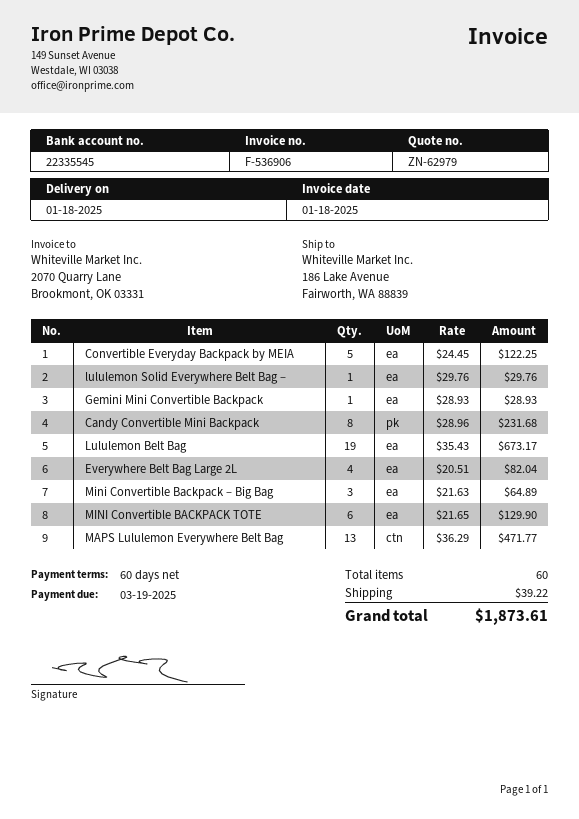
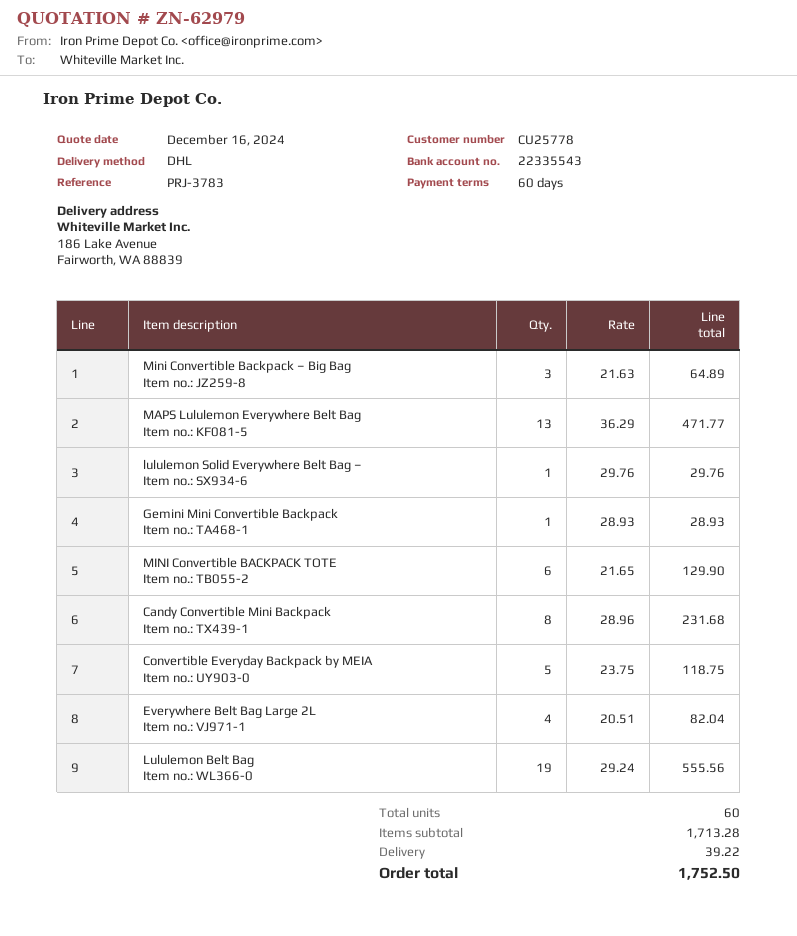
bank account: 22335545 -> 22335543
Convertible Everyday Backpack by MEIA: 5 x 24.45 = 122.25 -> 5 x 23.75 = 118.75
Lululemon Belt Bag: 19 x 35.43 = 673.17 -> 19 x 29.24 = 555.56
total: 1873.61 -> 1752.50

